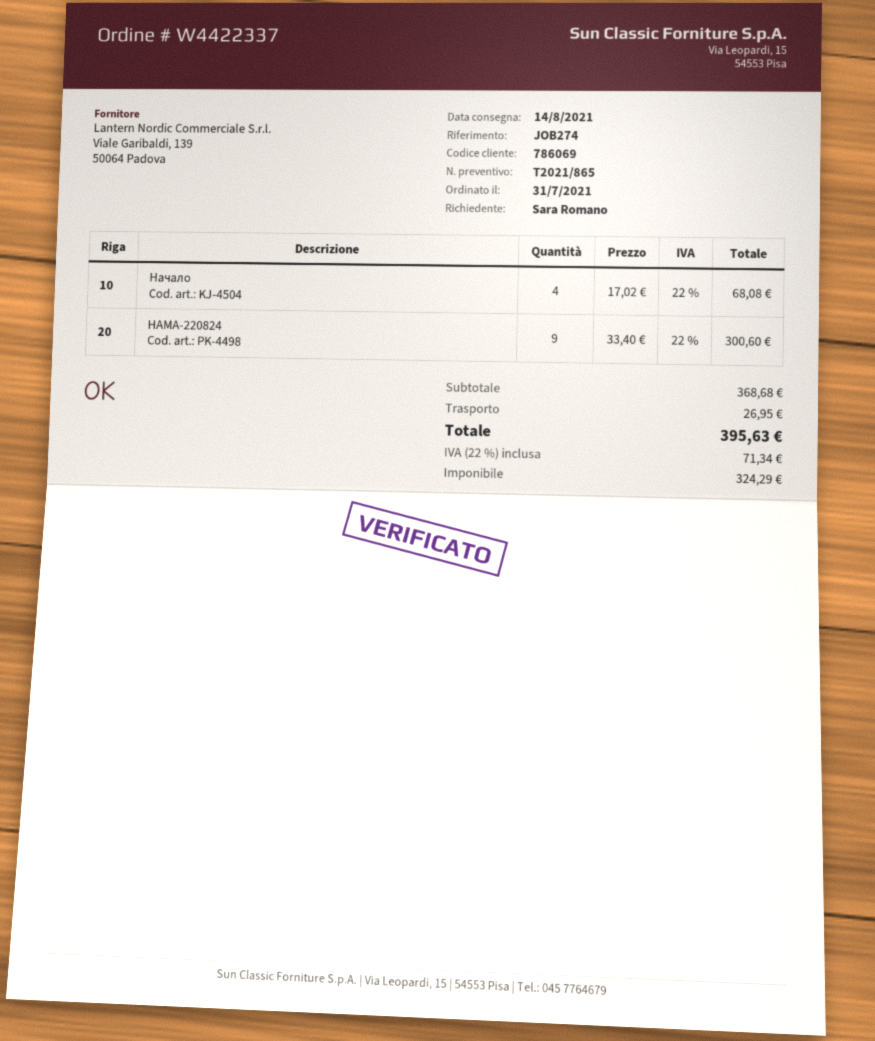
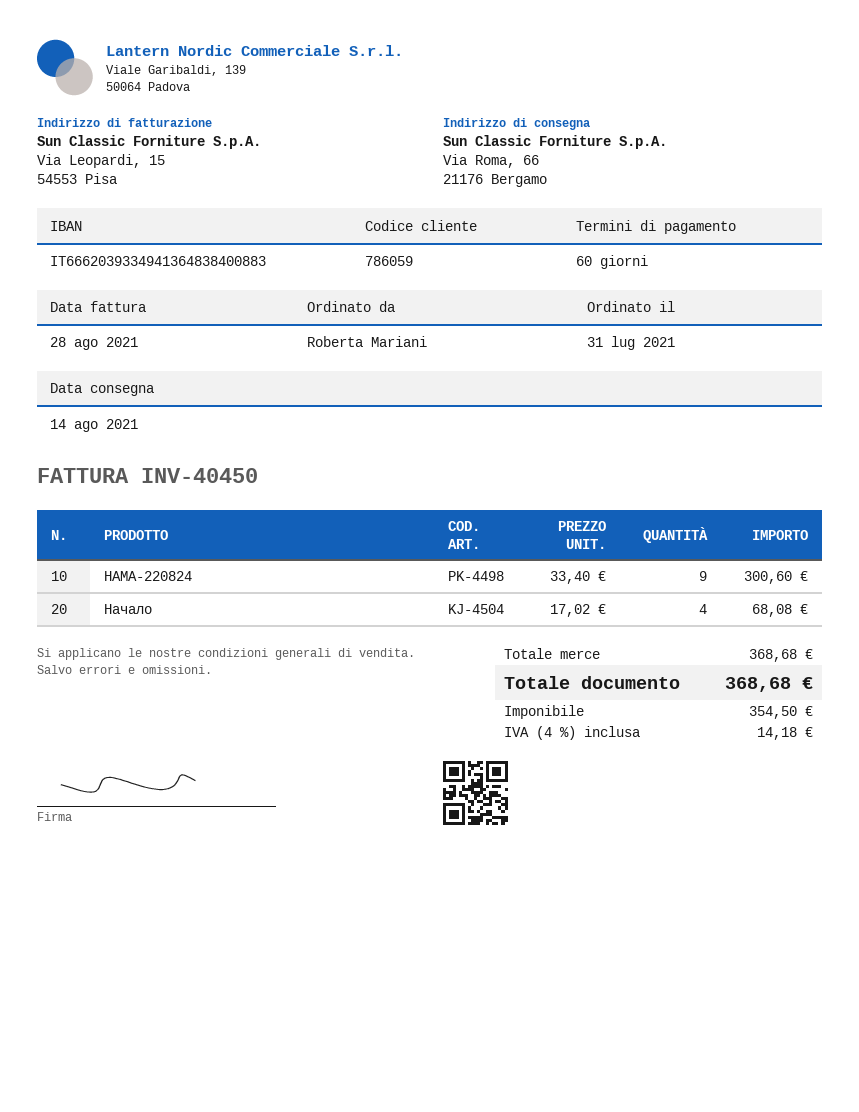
customer number: 786069 -> 786059
ordered by: Sara Romano -> Roberta Mariani
shipping: 26.95 -> none
net: 324.29 -> 354.50
tax: 22% = 71.34 -> 4% = 14.18
total: 395.63 -> 368.68

